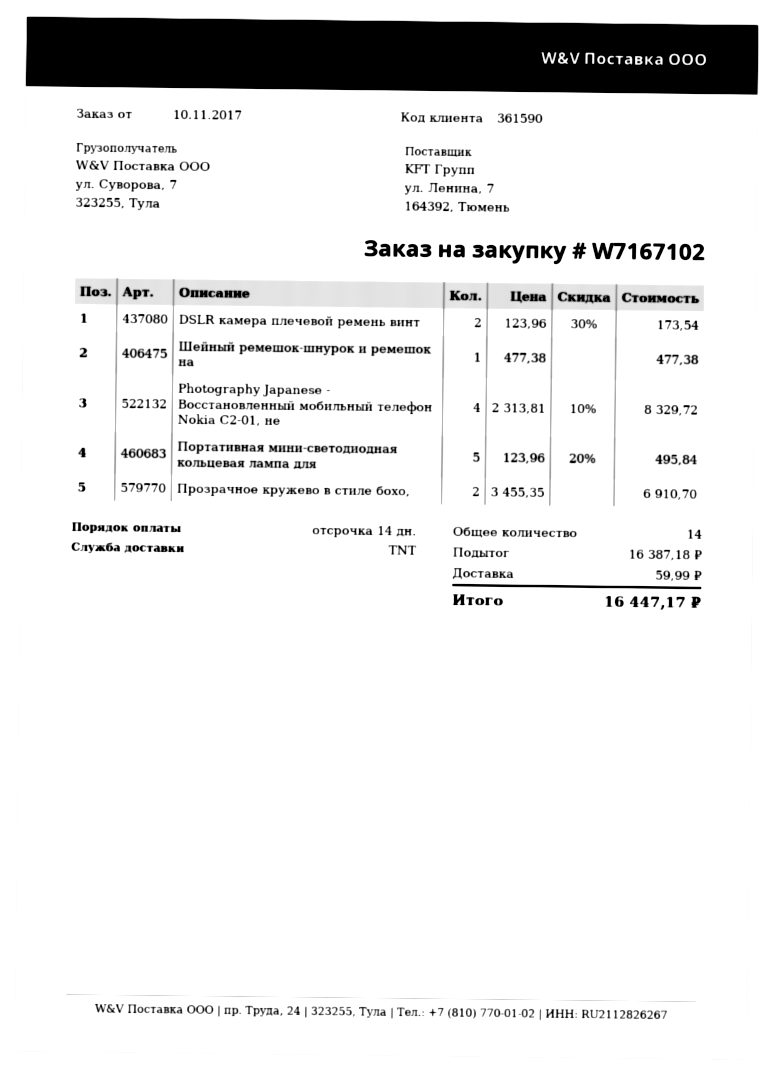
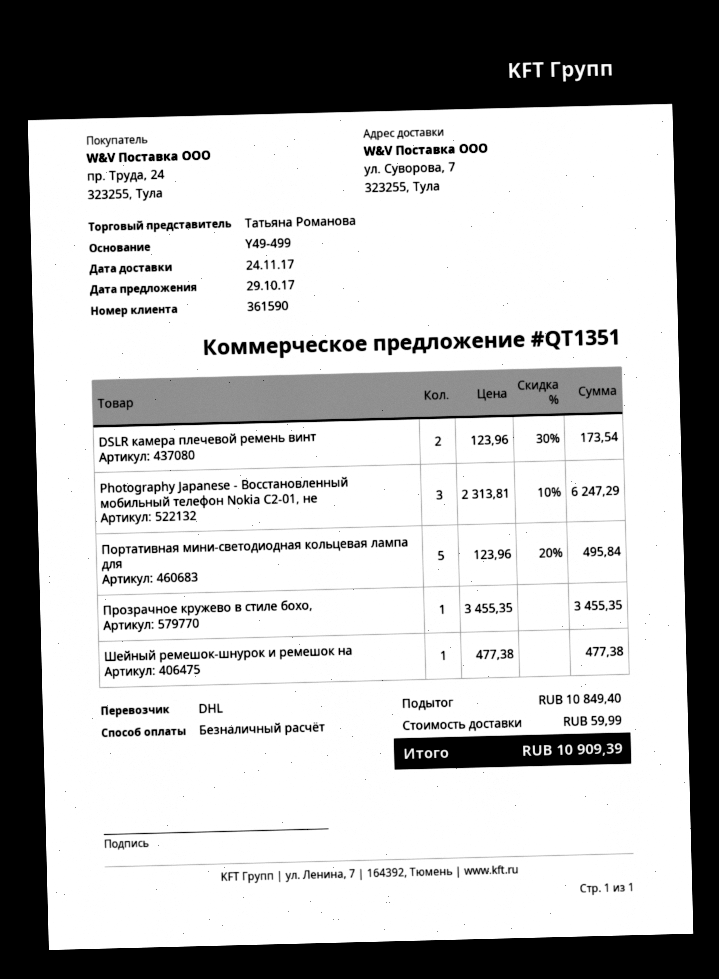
shipping method: TNT -> DHL
Photography Japanese - Восстановленный мобильный телефон Nokia C2-01, не: 4 x 2313.81 - 10% = 8329.72 -> 3 x 2313.81 - 10% = 6247.29
Прозрачное кружево в стиле бохо,: 2 x 3455.35 = 6910.70 -> 1 x 3455.35 = 3455.35
subtotal: 16387.18 -> 10849.40
total: 16447.17 -> 10909.39

